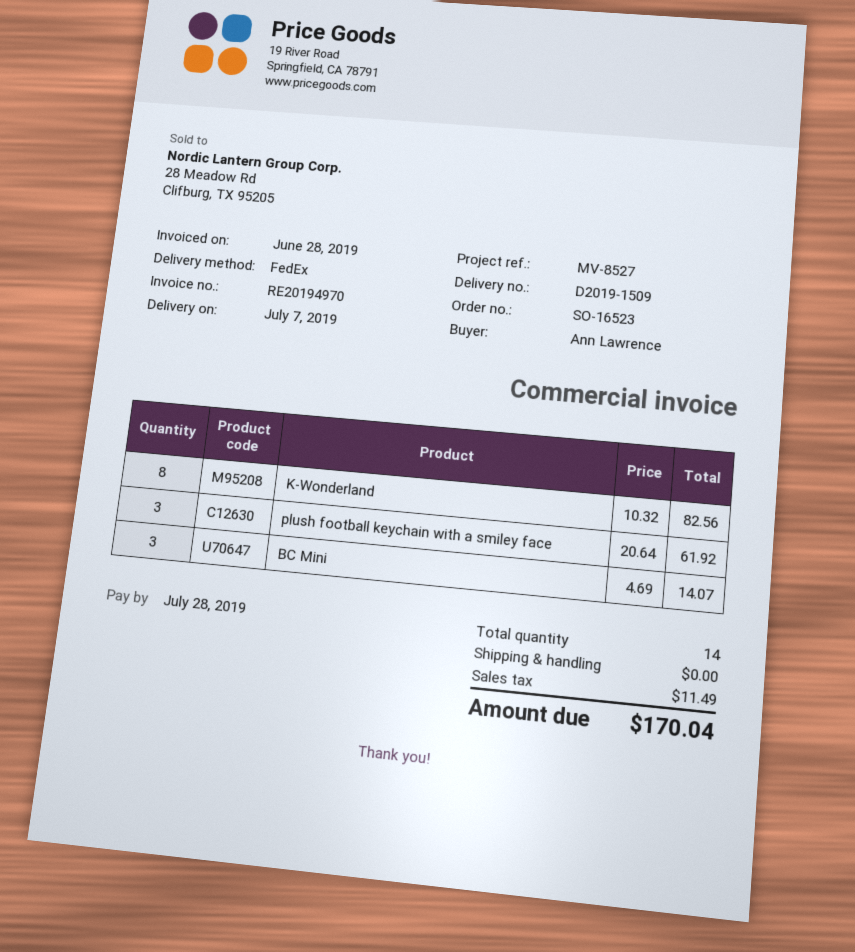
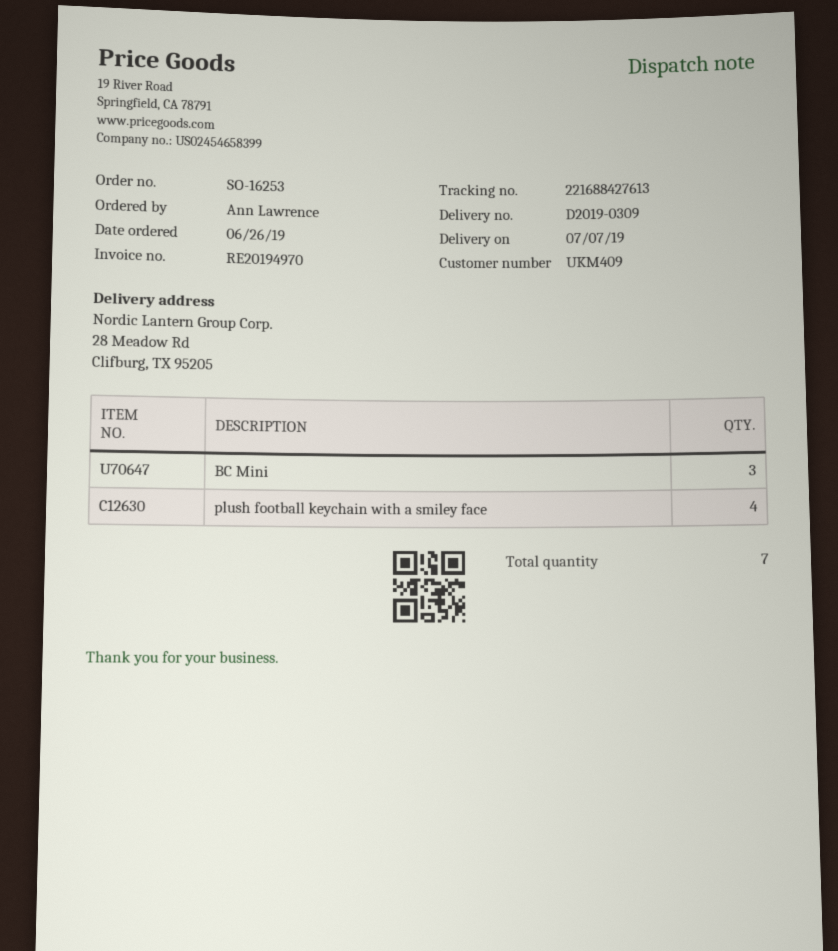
order number: SO-16523 -> SO-16253
delivery note number: D2019-1509 -> D2019-0309
K-Wonderland: 8 -> none
plush football keychain with a smiley face: 3 -> 4
total quantity: 14 -> 7

